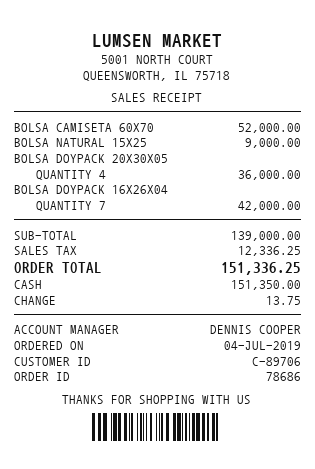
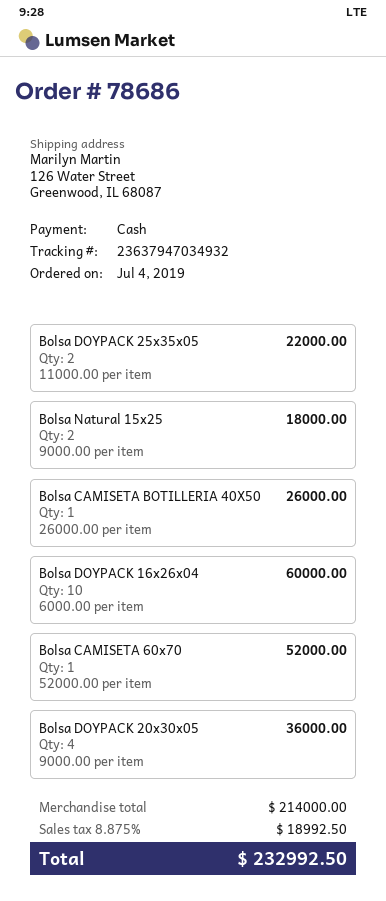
BOLSA NATURAL 15X25: 1 for 9000.00 -> 2 for 18000.00
BOLSA DOYPACK 16X26X04: 7 for 42000.00 -> 10 for 60000.00
Bolsa DOYPACK 25x35x05: none -> 2 for 22000.00
Bolsa CAMISETA BOTILLERIA 40X50: none -> 1 for 26000.00
subtotal: 139000.00 -> 214000.00
tax: 12336.25 -> 18992.50
total: 151336.25 -> 232992.50

